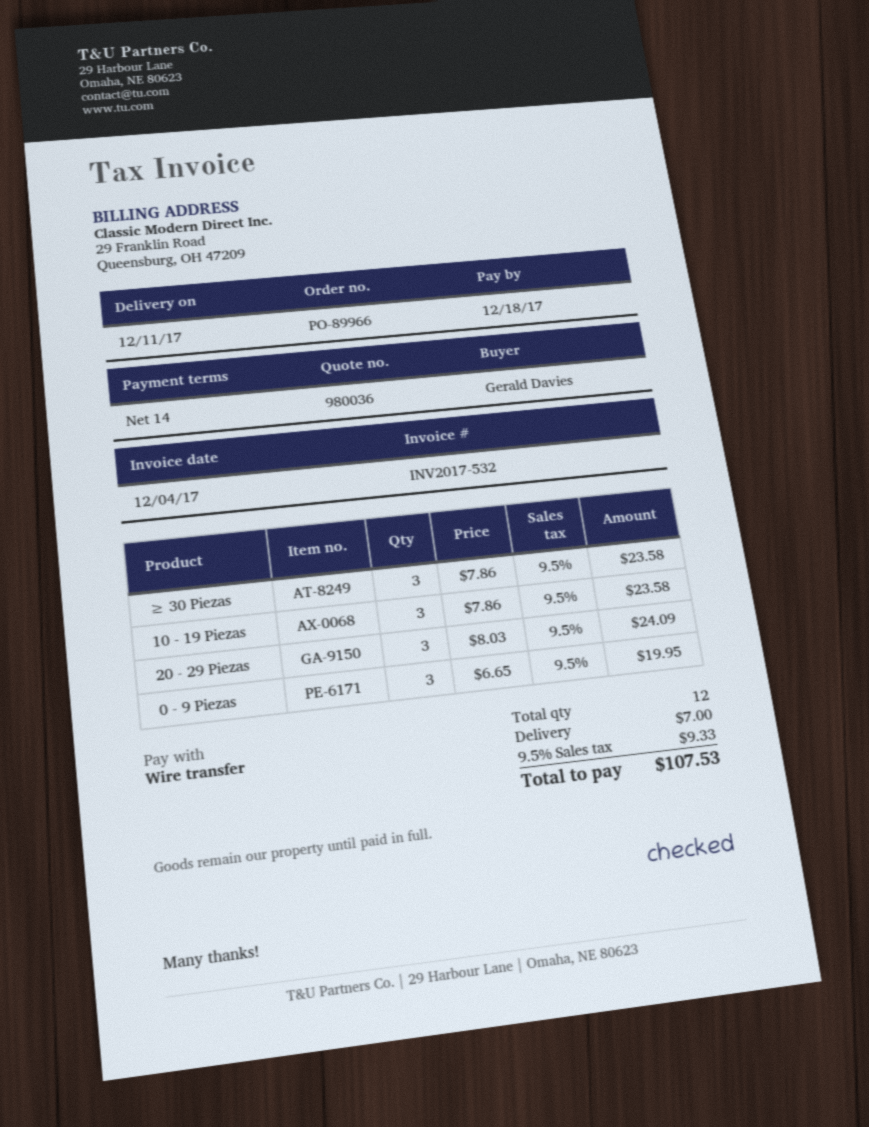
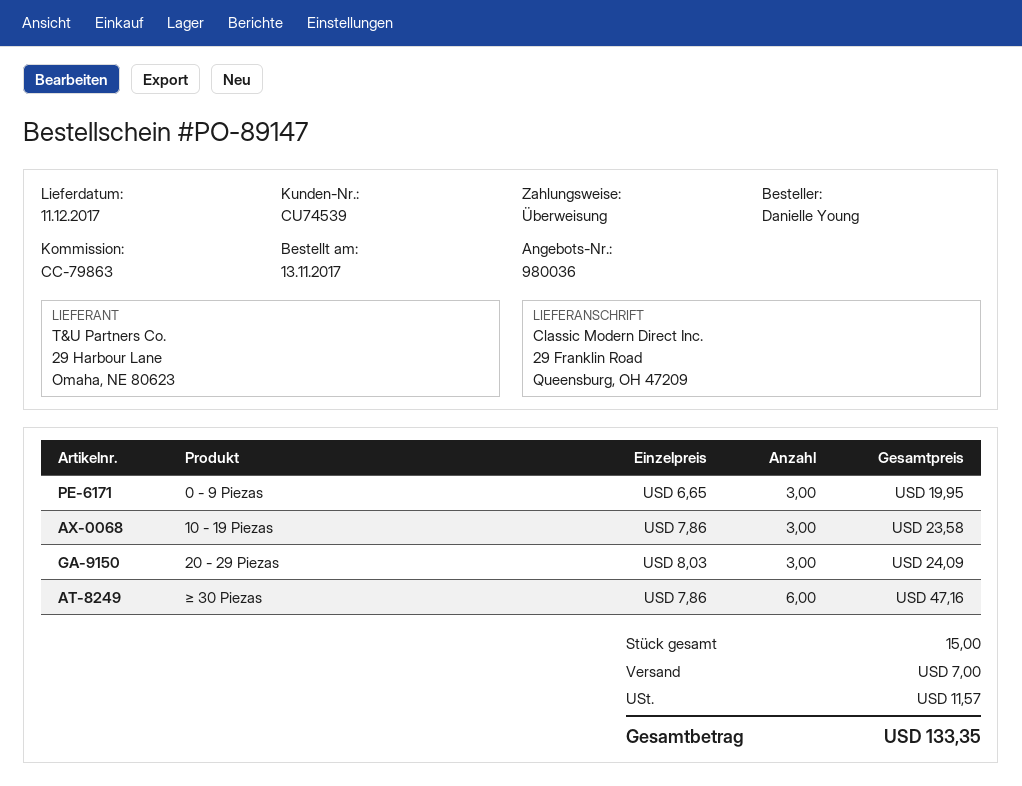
order number: PO-89966 -> PO-89147
ordered by: Gerald Davies -> Danielle Young
≥ 30 Piezas: 3 x 7.86 = 23.58 -> 6 x 7.86 = 47.16
total quantity: 12 -> 15
tax: 9.33 -> 11.57
total: 107.53 -> 133.35

